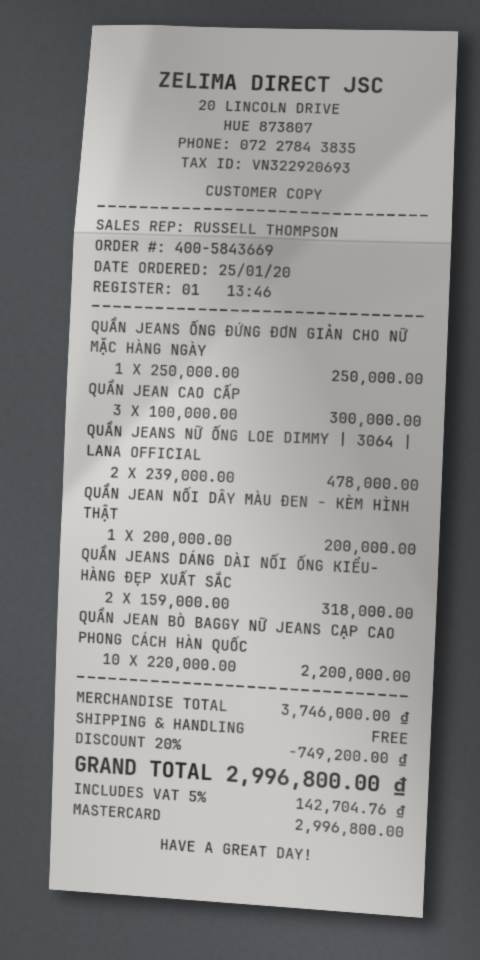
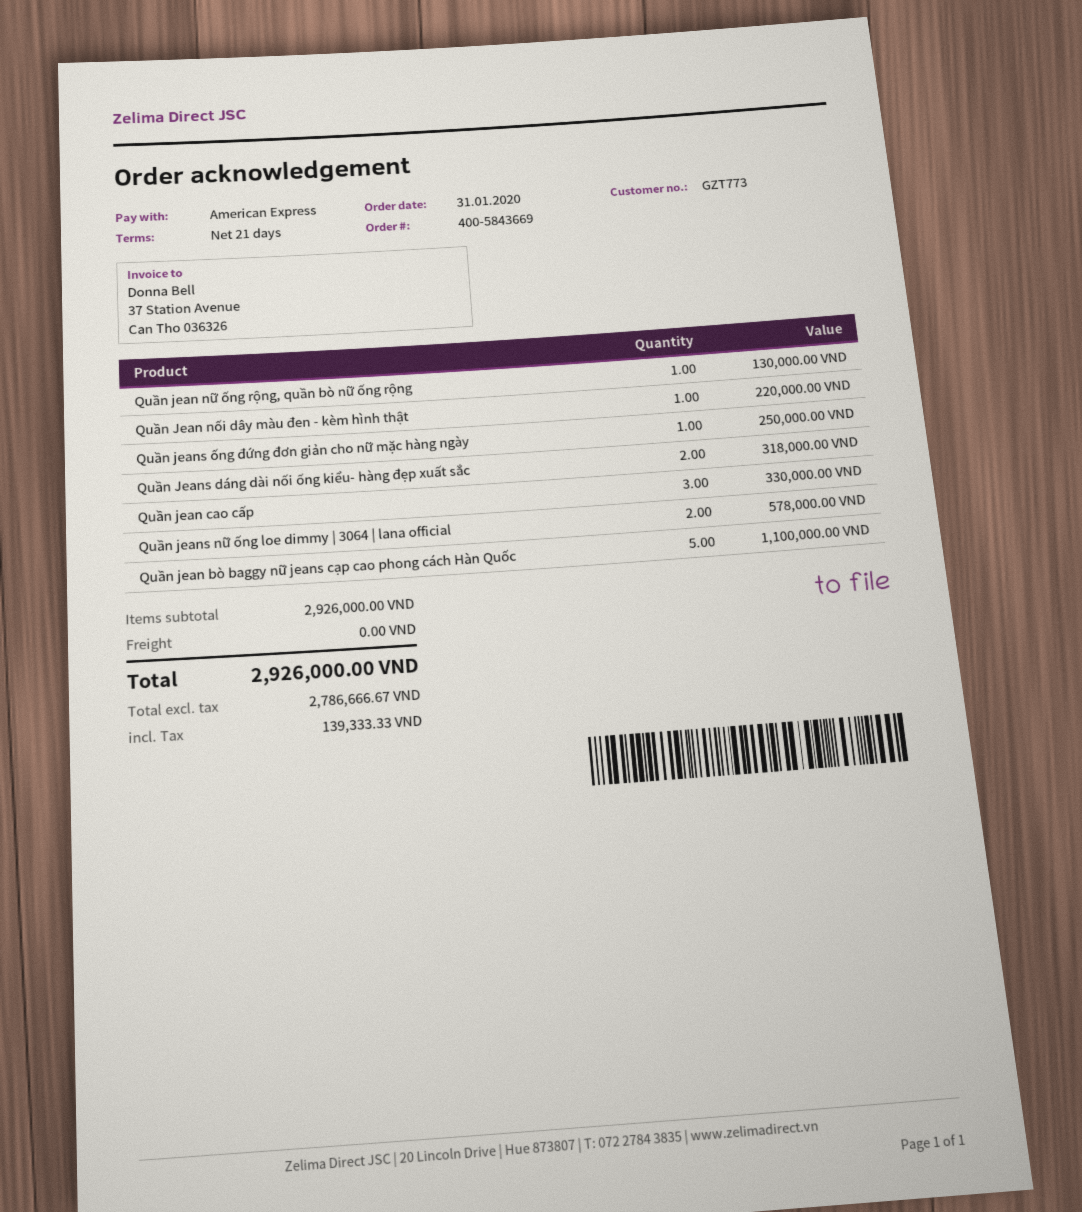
order date: 2020-01-25 -> 2020-01-31
payment method: Mastercard -> American Express
QUẦN JEAN CAO CẤP: 3 for 300000.00 -> 3 for 330000.00
QUẦN JEANS NỮ ỐNG LOE DIMMY | 3064 | LANA OFFICIAL: 2 for 478000.00 -> 2 for 578000.00
QUẦN JEAN NỐI DÂY MÀU ĐEN - KÈM HÌNH THẬT: 1 for 200000.00 -> 1 for 220000.00
QUẦN JEAN BÒ BAGGY NỮ JEANS CẠP CAO PHONG CÁCH HÀN QUỐC: 10 for 2200000.00 -> 5 for 1100000.00
Quần jean nữ ống rộng, quần bò nữ ống rộng: none -> 1 for 130000.00
subtotal: 3746000.00 -> 2926000.00
discount: 20% = 749200.00 -> none
tax: 142704.76 -> 139333.33
total: 2996800.00 -> 2926000.00

